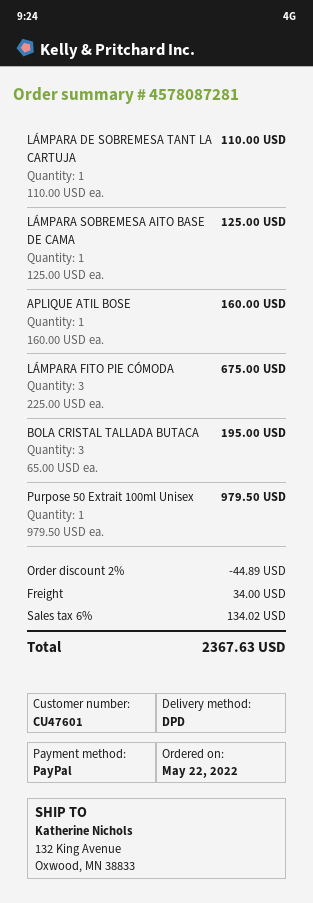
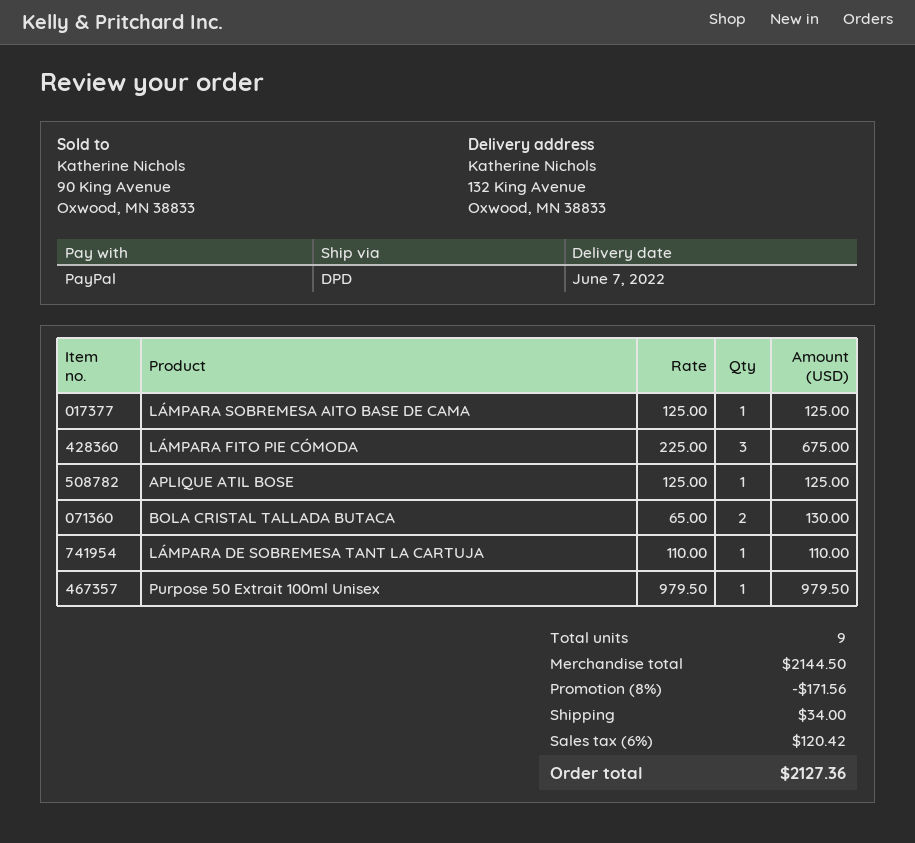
APLIQUE ATIL BOSE: 1 x 160.00 = 160.00 -> 1 x 125.00 = 125.00
BOLA CRISTAL TALLADA BUTACA: 3 x 65.00 = 195.00 -> 2 x 65.00 = 130.00
discount: 2% = 44.89 -> 8% = 171.56
tax: 6% = 134.02 -> 6% = 120.42
total: 2367.63 -> 2127.36

